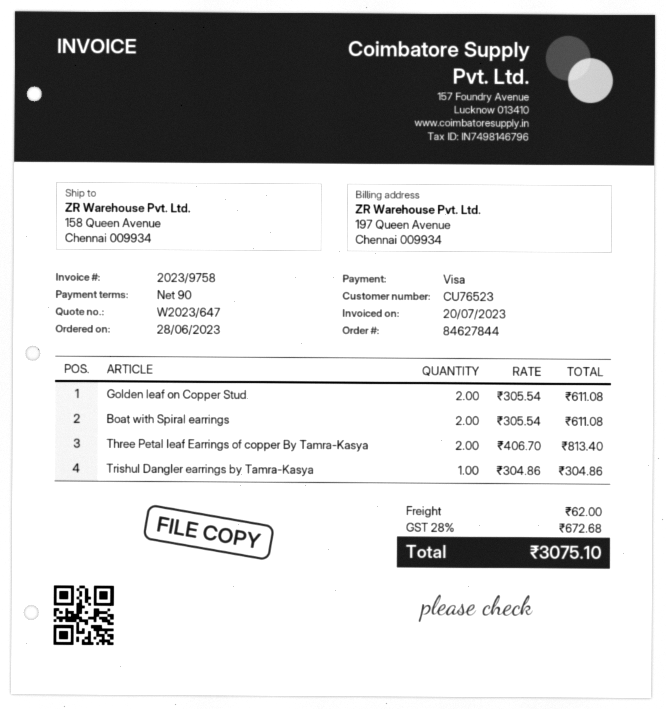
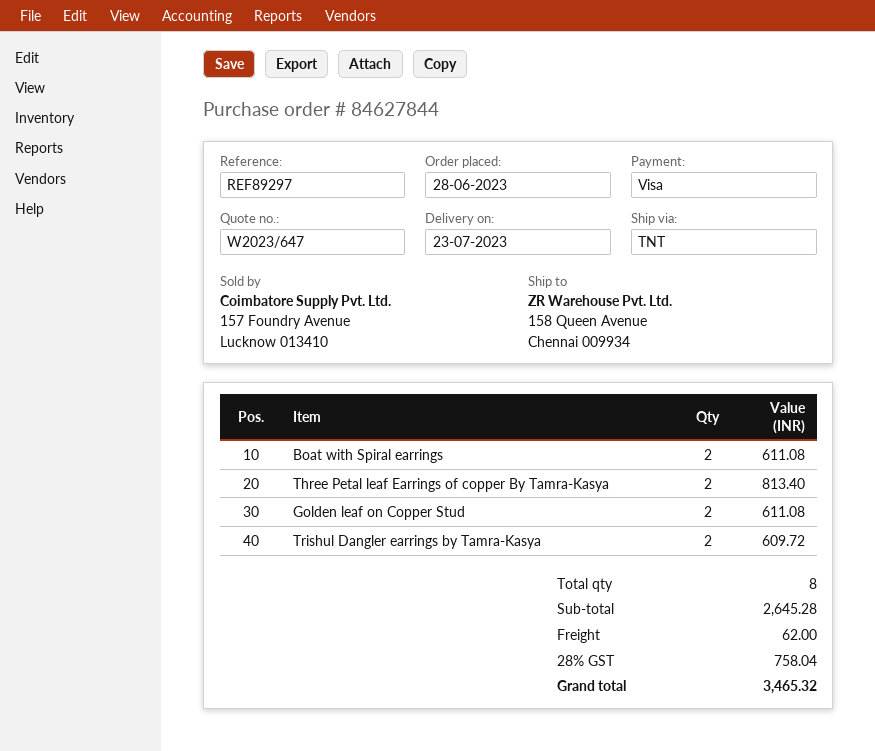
Trishul Dangler earrings by Tamra-Kasya: 1 for 304.86 -> 2 for 609.72
tax: 28% = 672.68 -> 28% = 758.04
total: 3075.10 -> 3465.32

